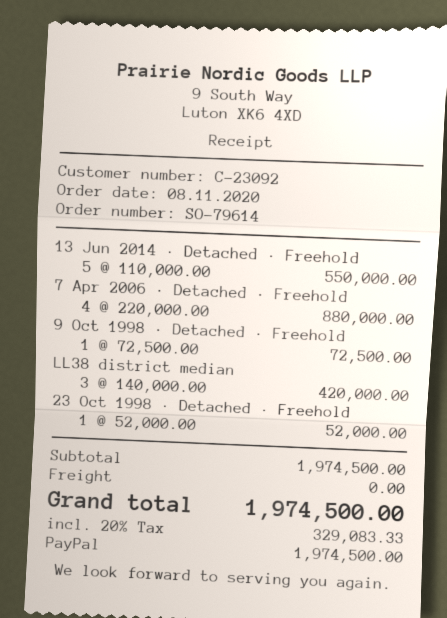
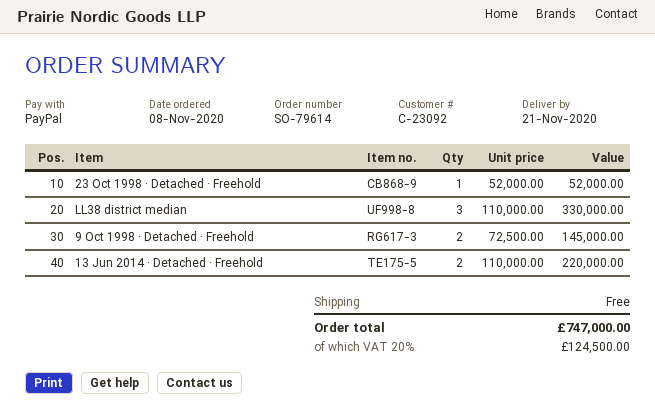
13 Jun 2014 · Detached · Freehold: 5 x 110000.00 = 550000.00 -> 2 x 110000.00 = 220000.00
7 Apr 2006 · Detached · Freehold: 4 x 220000.00 = 880000.00 -> none
9 Oct 1998 · Detached · Freehold: 1 x 72500.00 = 72500.00 -> 2 x 72500.00 = 145000.00
LL38 district median: 3 x 140000.00 = 420000.00 -> 3 x 110000.00 = 330000.00
tax: 20% = 329083.33 -> 20% = 124500.00
total: 1974500.00 -> 747000.00

